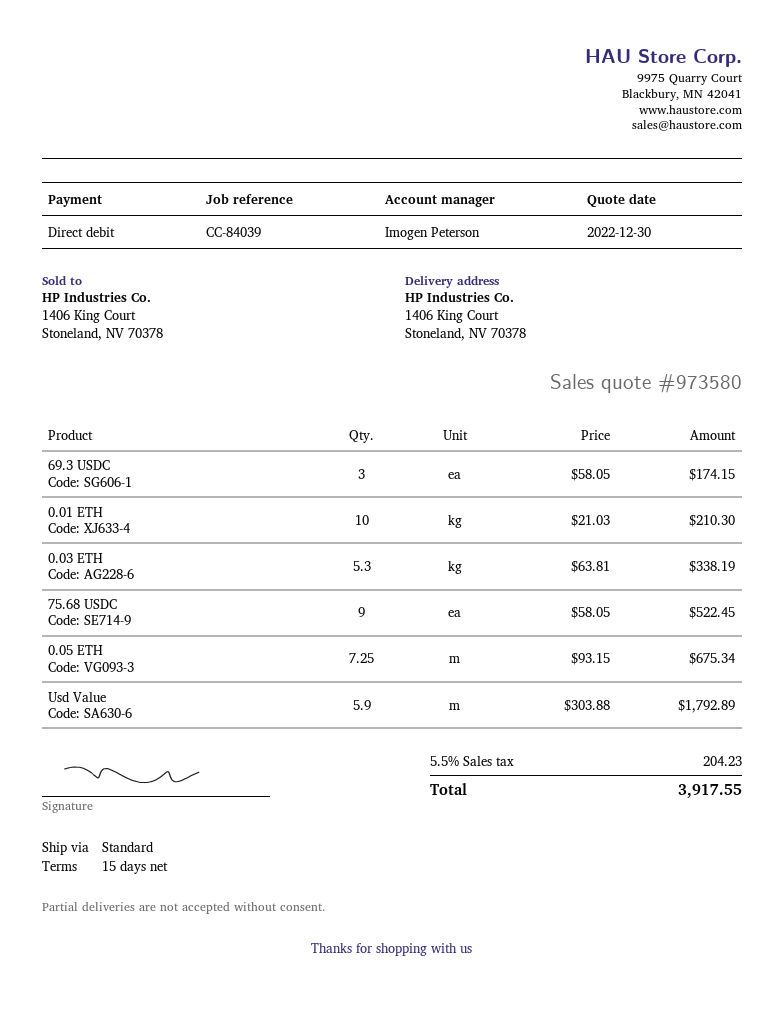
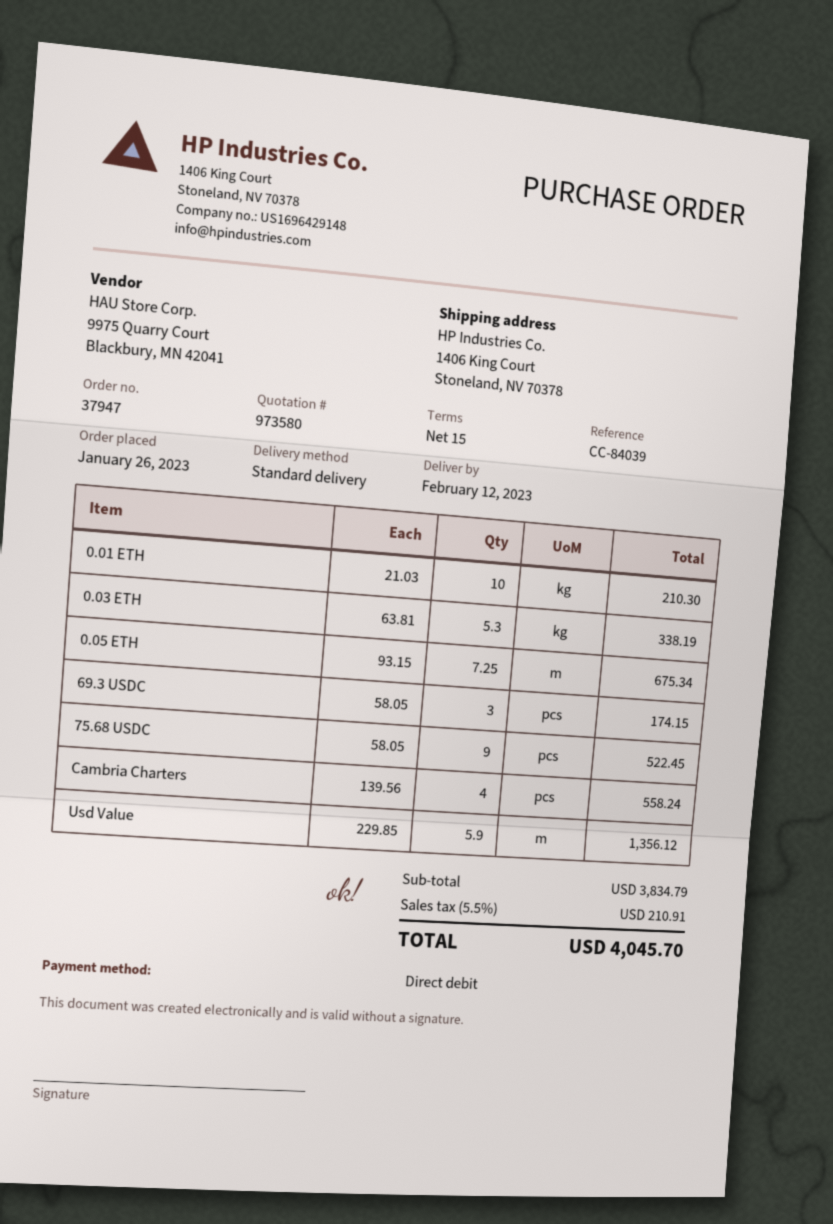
Usd Value: 5.9 x 303.88 = 1792.89 -> 5.9 x 229.85 = 1356.12
Cambria Charters: none -> 4 x 139.56 = 558.24
tax: 5.5% = 204.23 -> 5.5% = 210.91
total: 3917.55 -> 4045.70

